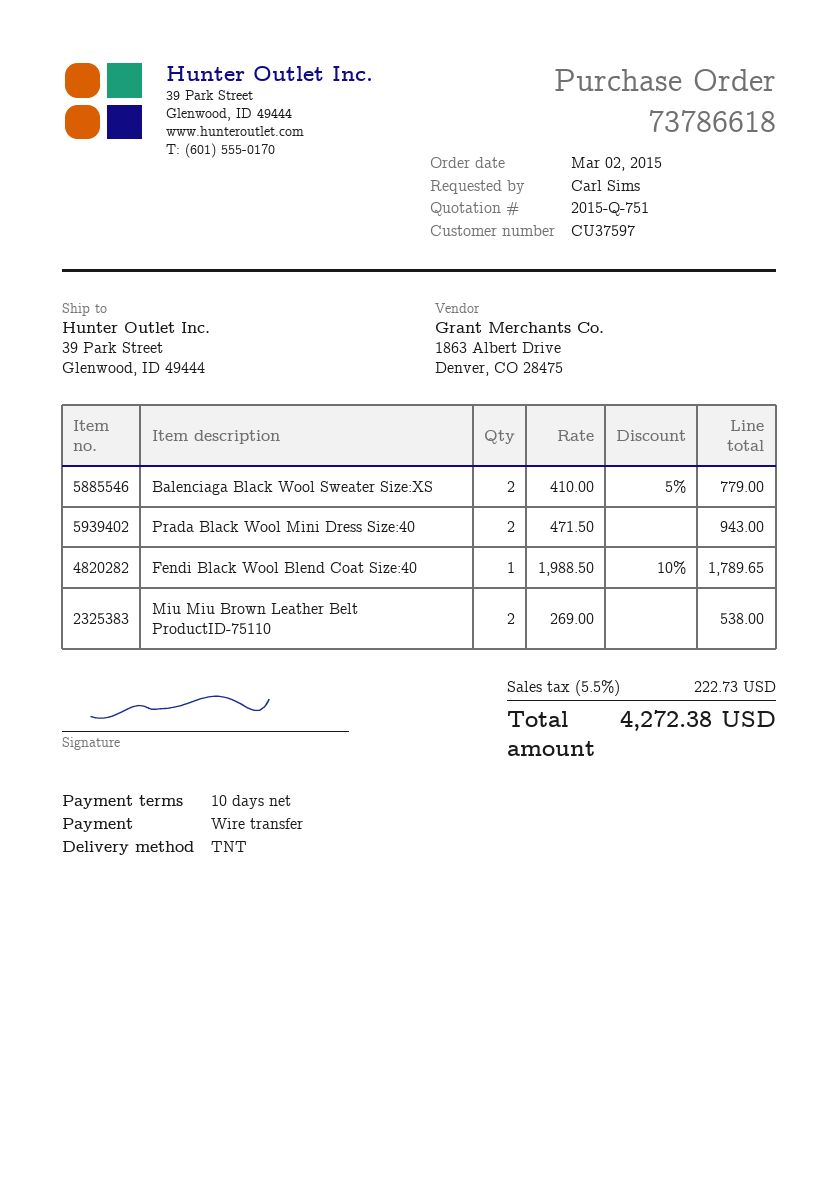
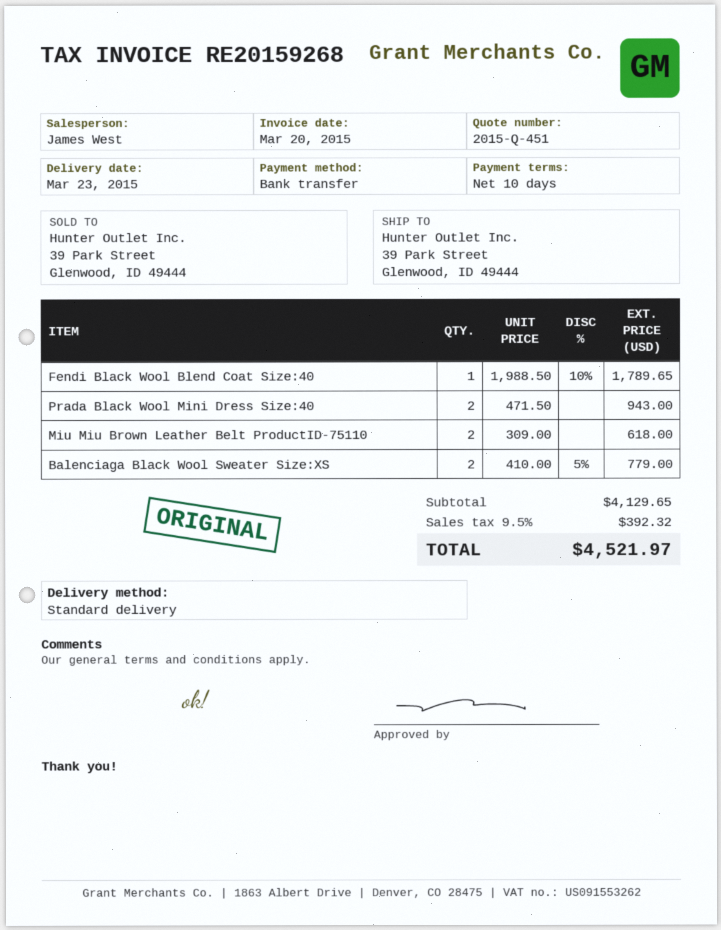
quote number: 2015-Q-751 -> 2015-Q-451
shipping method: TNT -> standard
Miu Miu Brown Leather Belt ProductID-75110: 2 x 269.00 = 538.00 -> 2 x 309.00 = 618.00
tax: 5.5% = 222.73 -> 9.5% = 392.32
total: 4272.38 -> 4521.97

